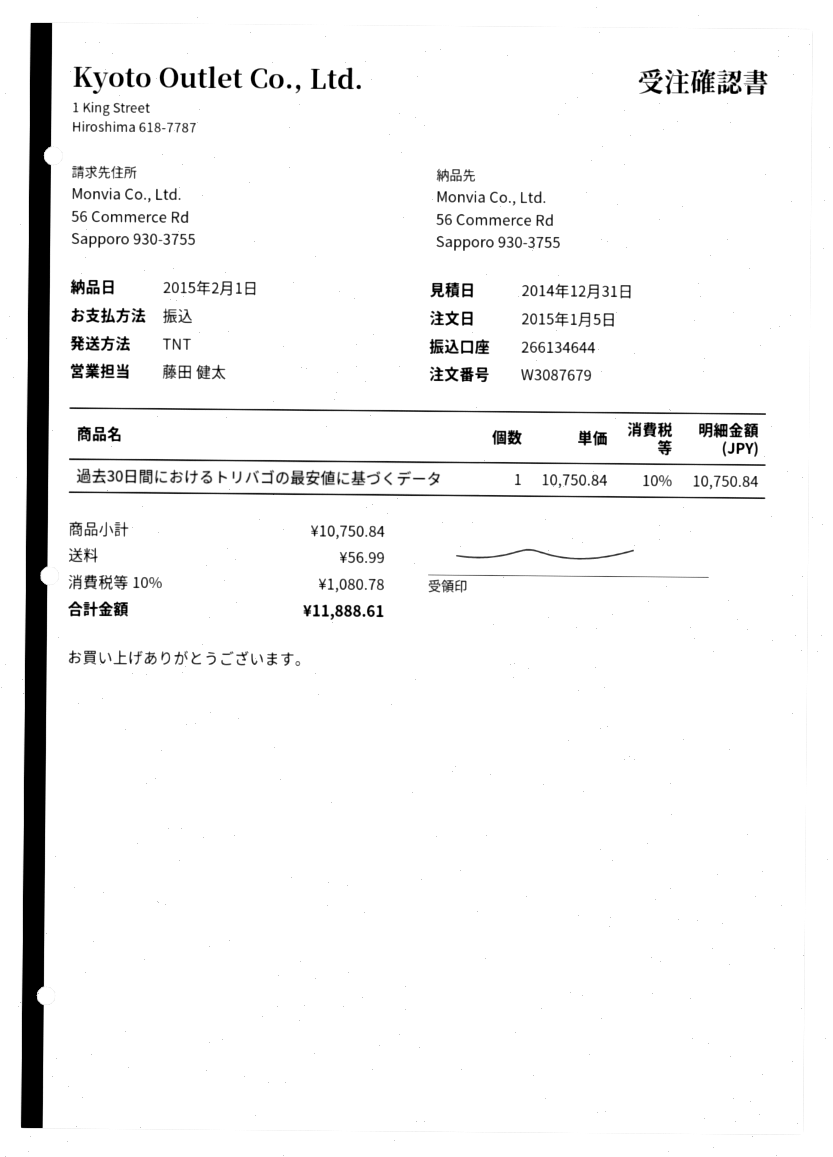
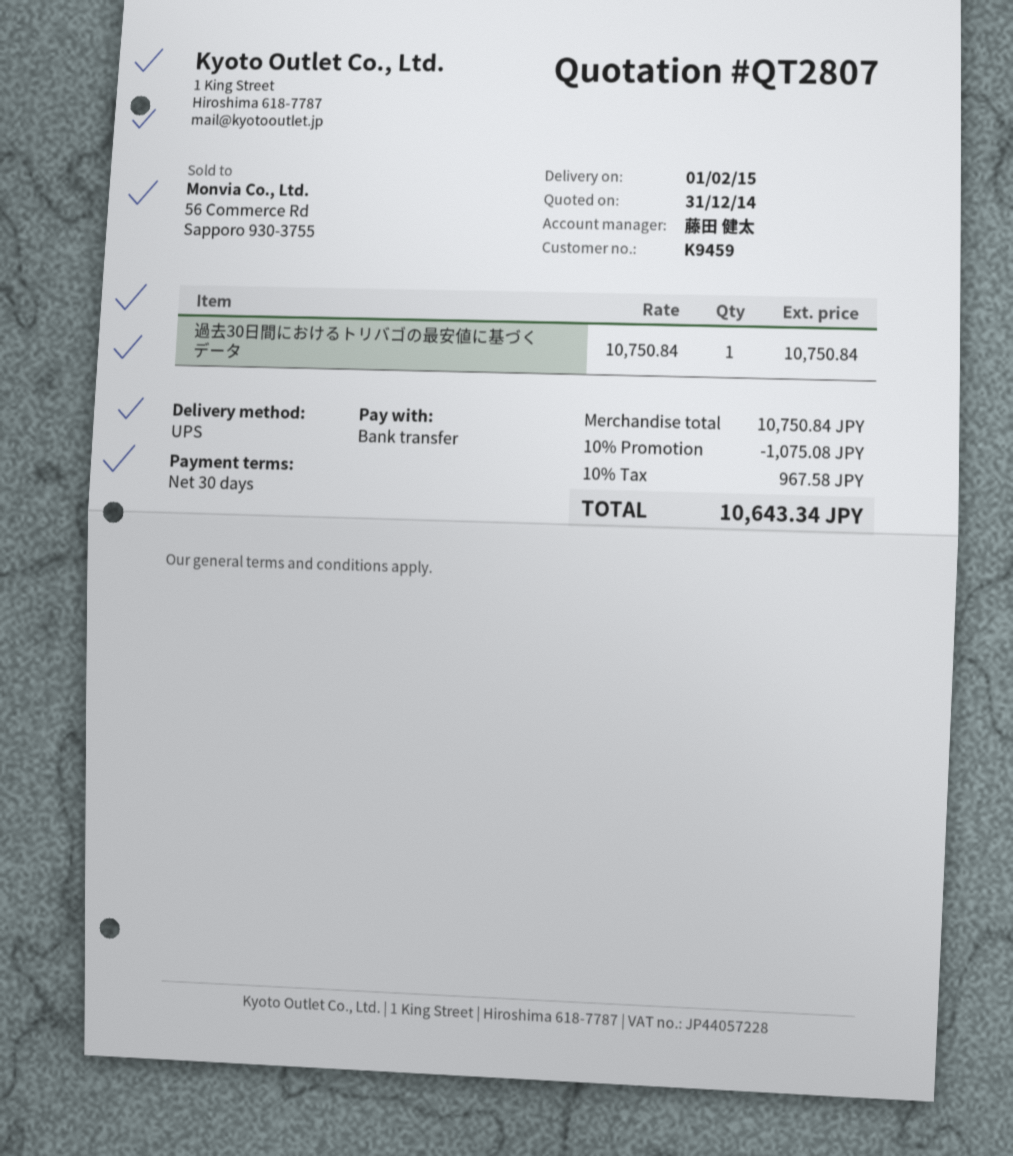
shipping method: TNT -> UPS
discount: none -> 10% = 1075.08
shipping: 56.99 -> none
tax: 10% = 1080.78 -> 10% = 967.58
total: 11888.61 -> 10643.34

